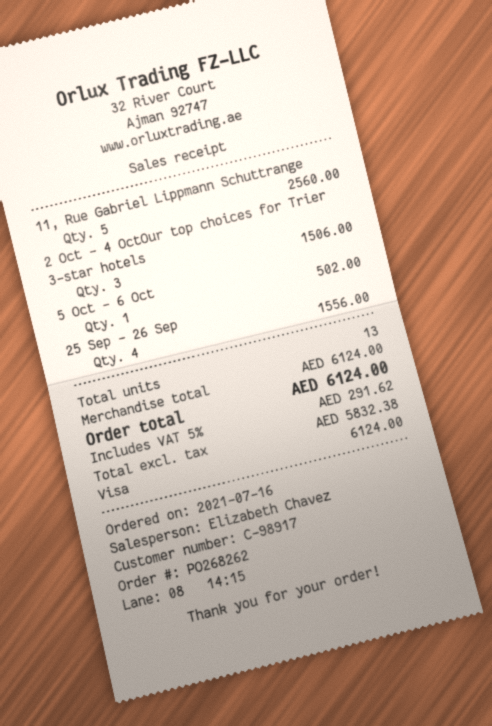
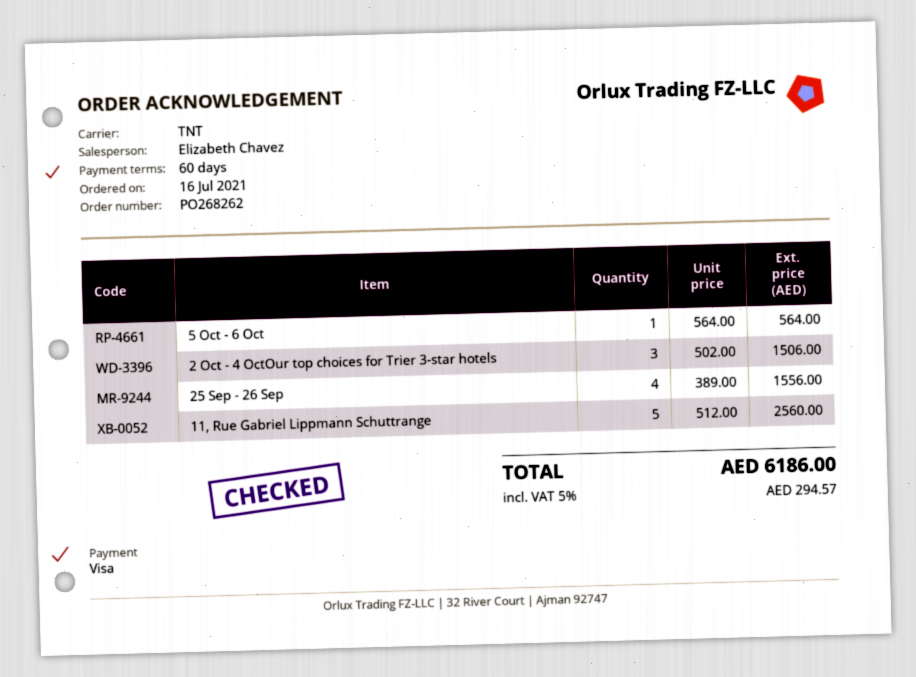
5 Oct - 6 Oct: 1 for 502.00 -> 1 for 564.00
tax: 5% = 291.62 -> 5% = 294.57
total: 6124.00 -> 6186.00

